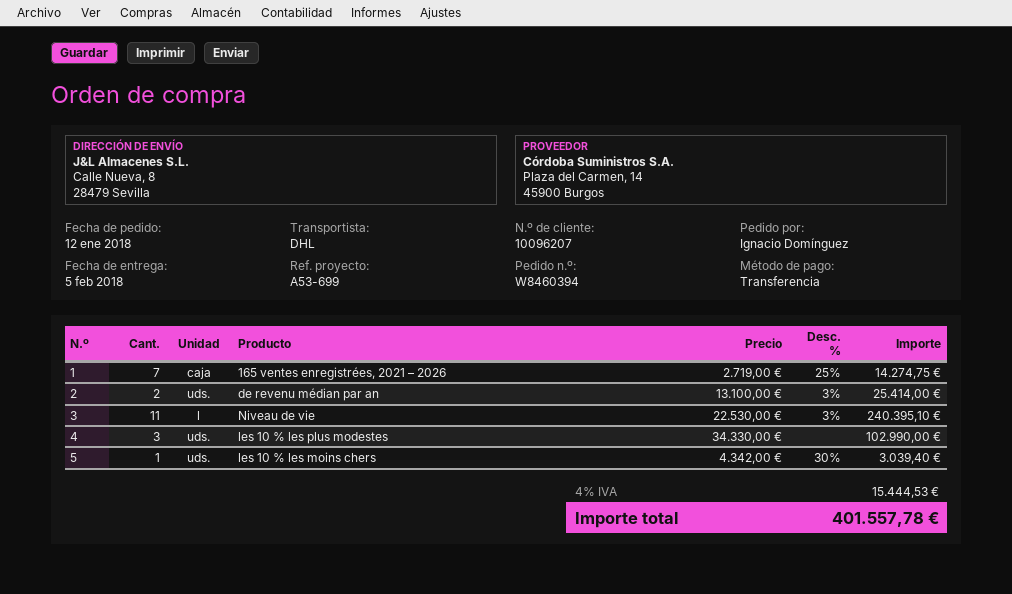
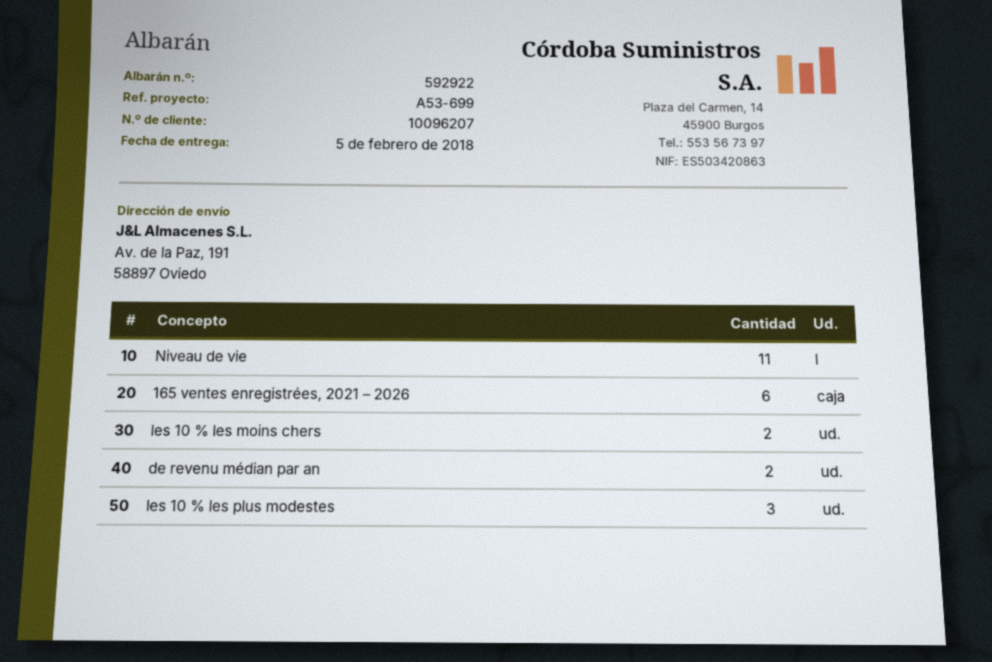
ship to: Calle Nueva, 8, 28479 Sevilla -> Av. de la Paz, 191, 58897 Oviedo
165 ventes enregistrées, 2021 – 2026: 7 -> 6
les 10 % les moins chers: 1 -> 2

